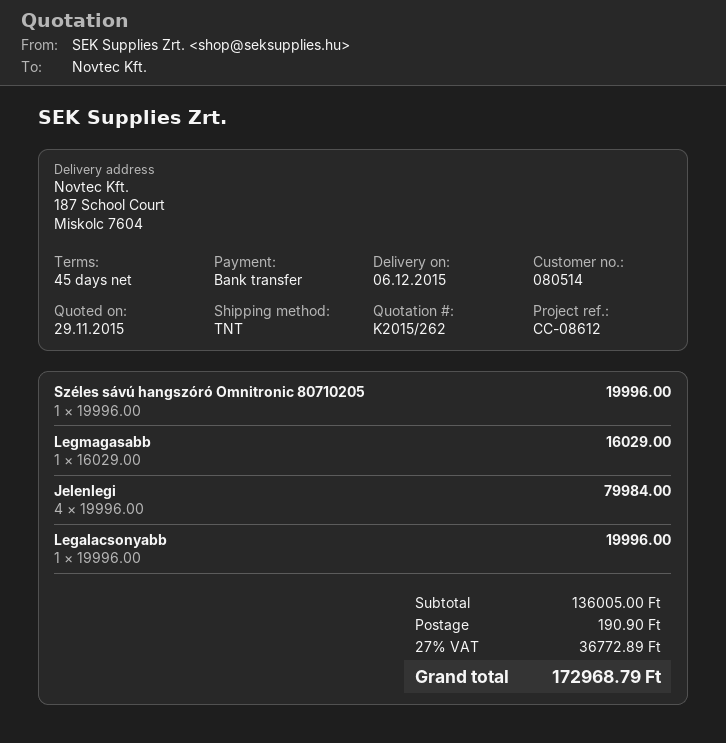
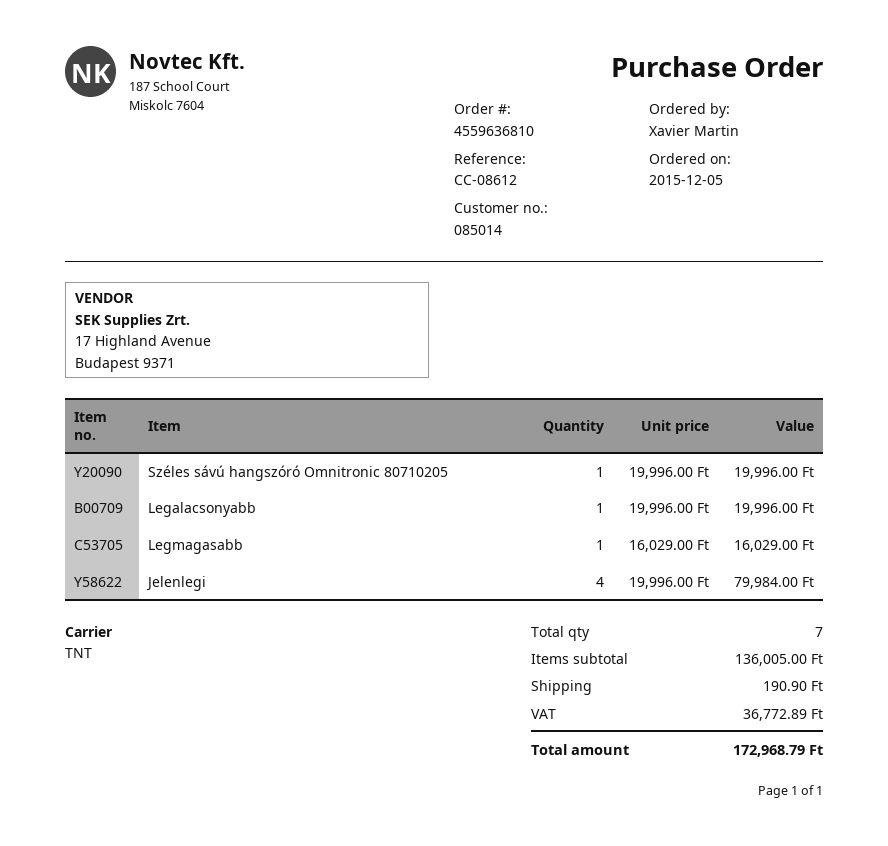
customer number: 080514 -> 085014

